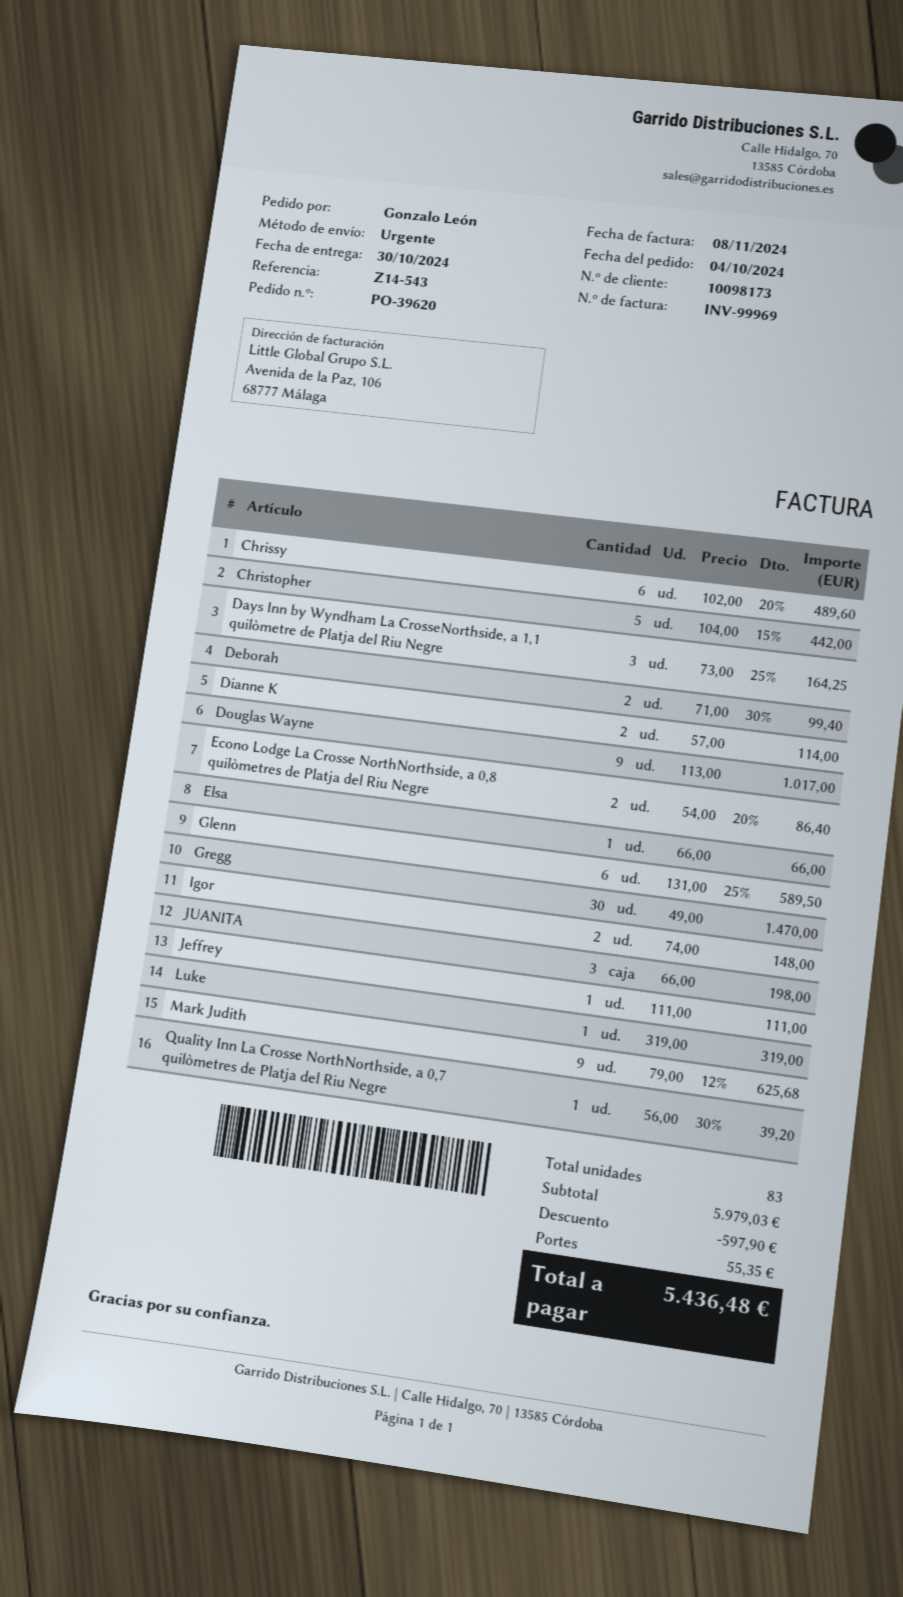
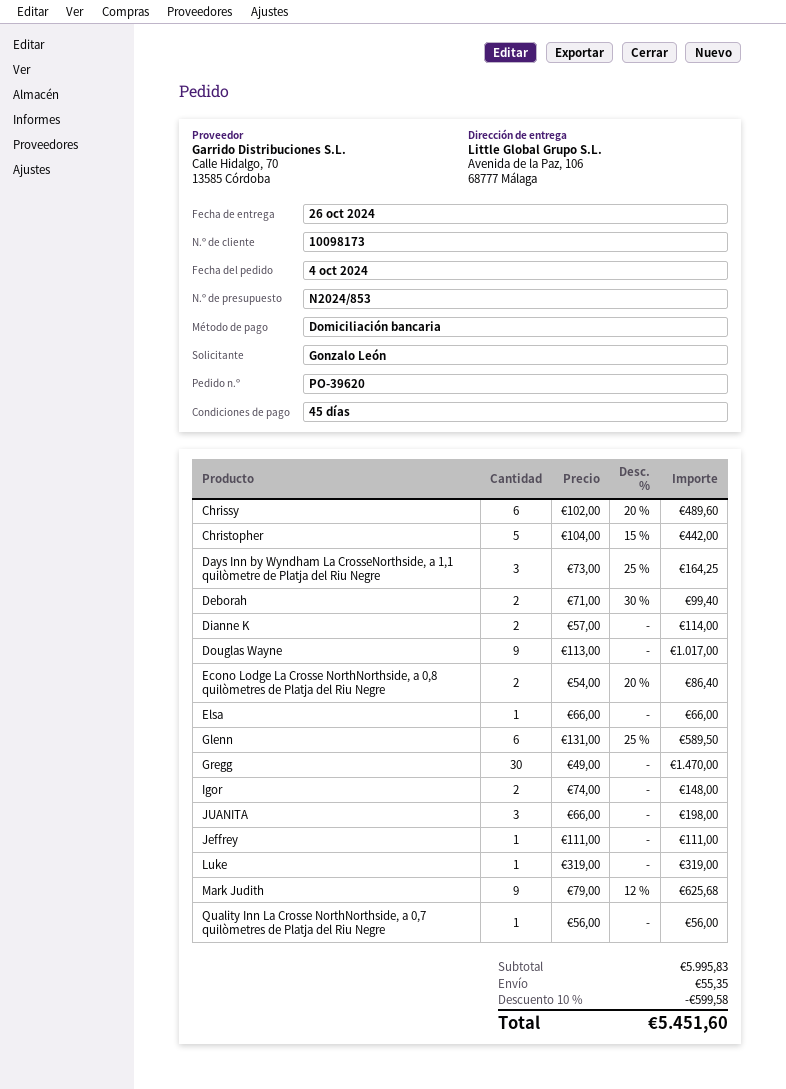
delivery date: 2024-10-30 -> 2024-10-26
Quality Inn La Crosse NorthNorthside, a 0,7 quilòmetres de Platja del Riu Negre: 1 x 56.00 - 30% = 39.20 -> 1 x 56.00 = 56.00
subtotal: 5979.03 -> 5995.83
discount: 597.90 -> 599.58
total: 5436.48 -> 5451.60

